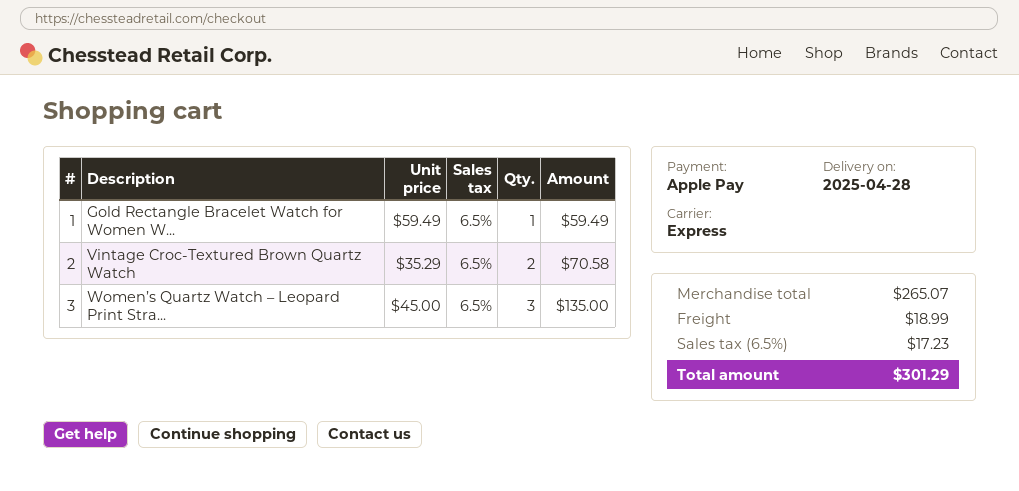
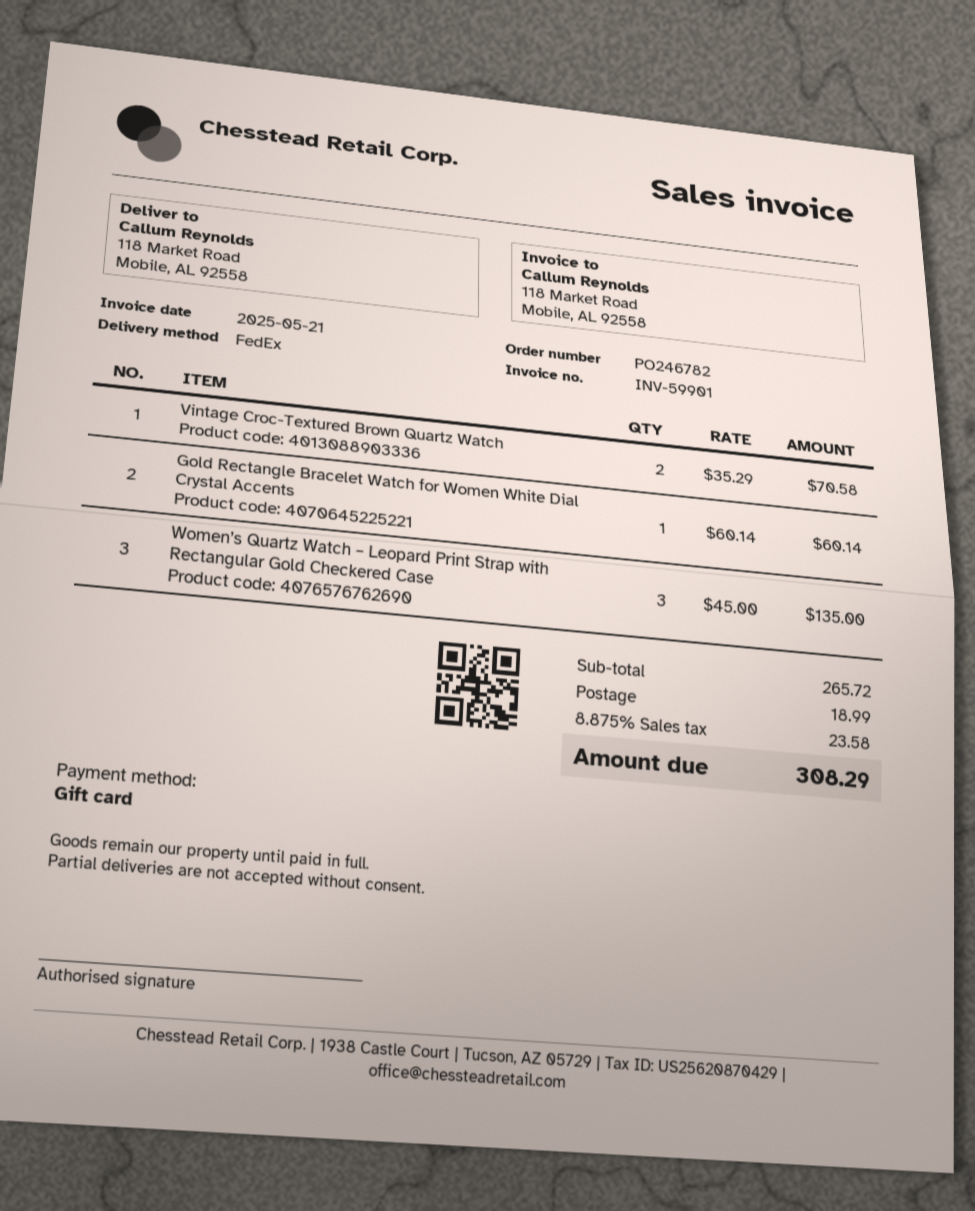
payment method: Apple Pay -> gift card
shipping method: express -> FedEx
Gold Rectangle Bracelet Watch for Women W...: 1 x 59.49 = 59.49 -> 1 x 60.14 = 60.14
subtotal: 265.07 -> 265.72
tax: 6.5% = 17.23 -> 8.875% = 23.58
total: 301.29 -> 308.29

